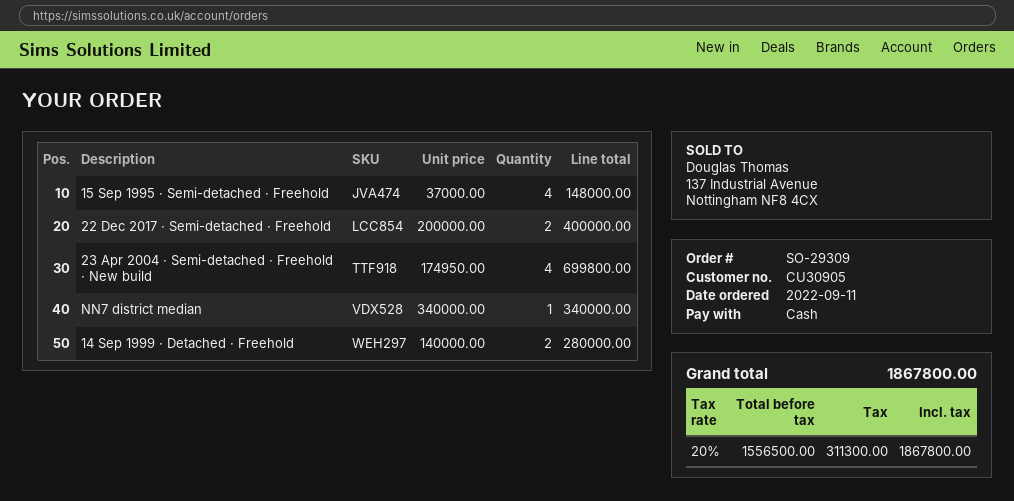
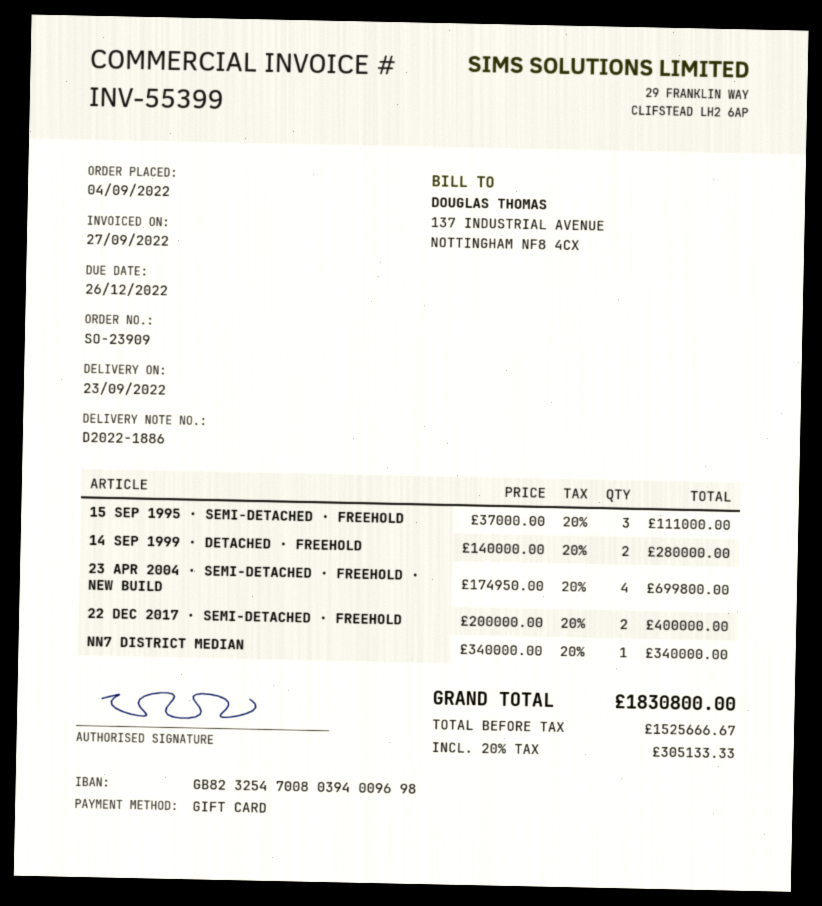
order number: SO-29309 -> SO-23909
order date: 2022-09-11 -> 2022-09-04
payment method: cash -> gift card
15 Sep 1995 · Semi-detached · Freehold: 4 x 37000.00 = 148000.00 -> 3 x 37000.00 = 111000.00
net: 1556500.00 -> 1525666.67
tax: 20% = 311300.00 -> 20% = 305133.33
total: 1867800.00 -> 1830800.00

